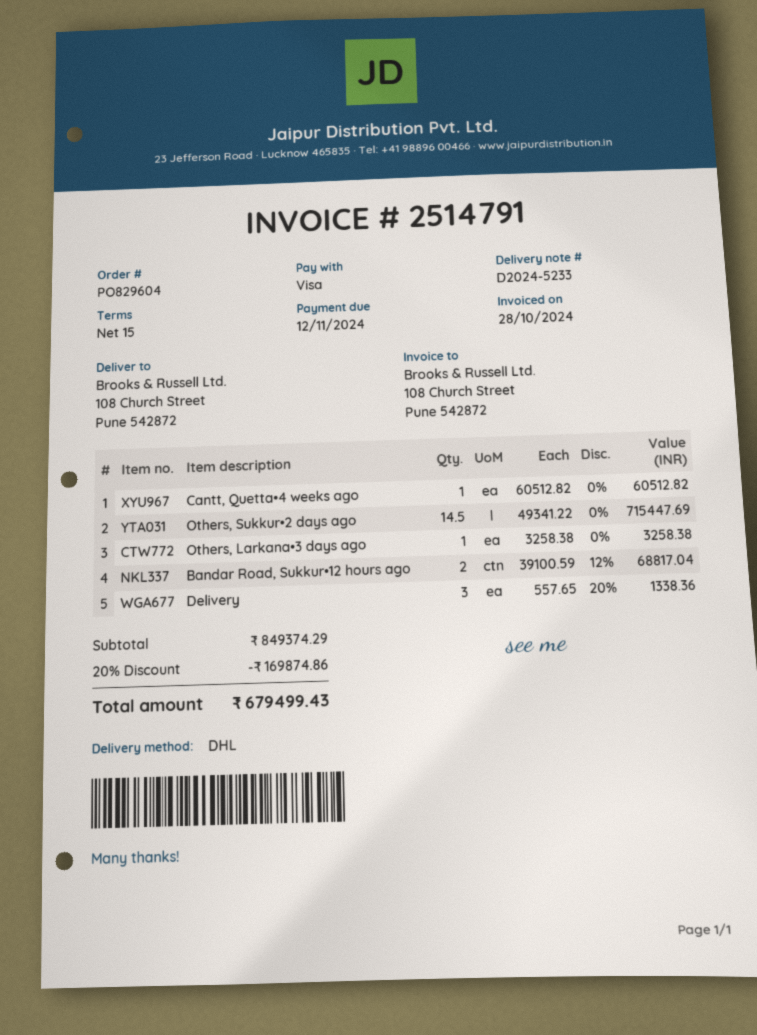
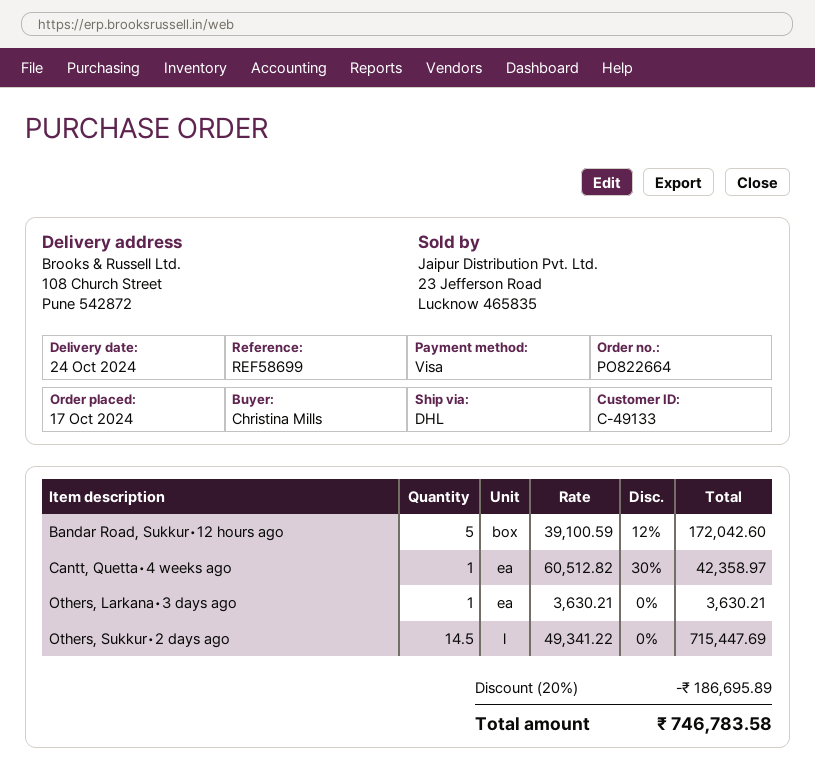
order number: PO829604 -> PO822664
Cantt, Quetta•4 weeks ago: 1 x 60512.82 = 60512.82 -> 1 x 60512.82 - 30% = 42358.97
Others, Larkana•3 days ago: 1 x 3258.38 = 3258.38 -> 1 x 3630.21 = 3630.21
Bandar Road, Sukkur•12 hours ago: 2 x 39100.59 - 12% = 68817.04 -> 5 x 39100.59 - 12% = 172042.60
Delivery: 3 x 557.65 - 20% = 1338.36 -> none
discount: 20% = 169874.86 -> 20% = 186695.89
total: 679499.43 -> 746783.58

